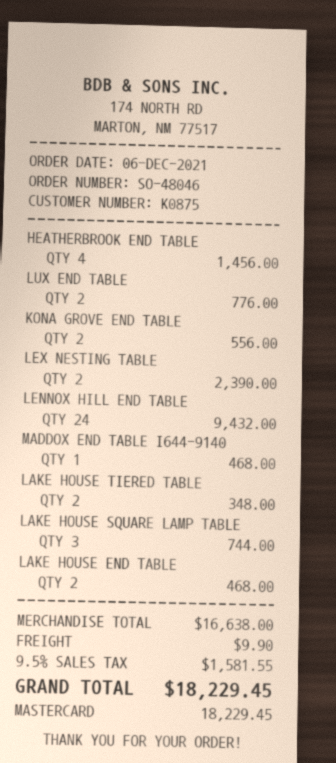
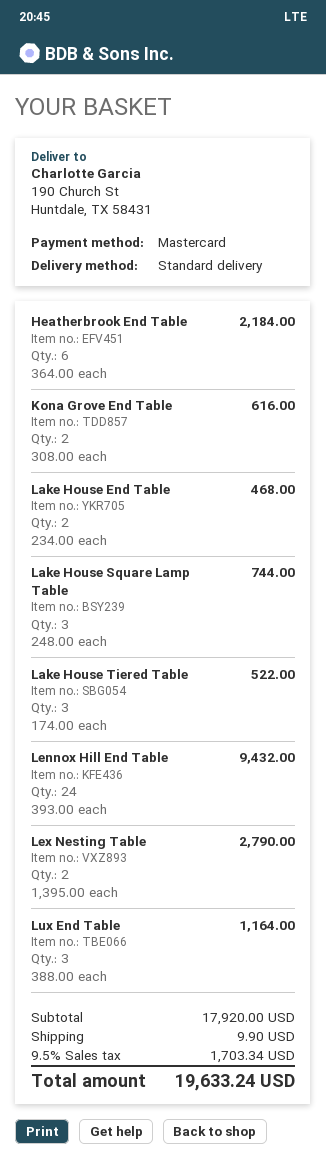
HEATHERBROOK END TABLE: 4 for 1456.00 -> 6 for 2184.00
LUX END TABLE: 2 for 776.00 -> 3 for 1164.00
KONA GROVE END TABLE: 2 for 556.00 -> 2 for 616.00
LEX NESTING TABLE: 2 for 2390.00 -> 2 for 2790.00
MADDOX END TABLE I644-9140: 1 for 468.00 -> none
LAKE HOUSE TIERED TABLE: 2 for 348.00 -> 3 for 522.00
subtotal: 16638.00 -> 17920.00
tax: 9.5% = 1581.55 -> 9.5% = 1703.34
total: 18229.45 -> 19633.24

